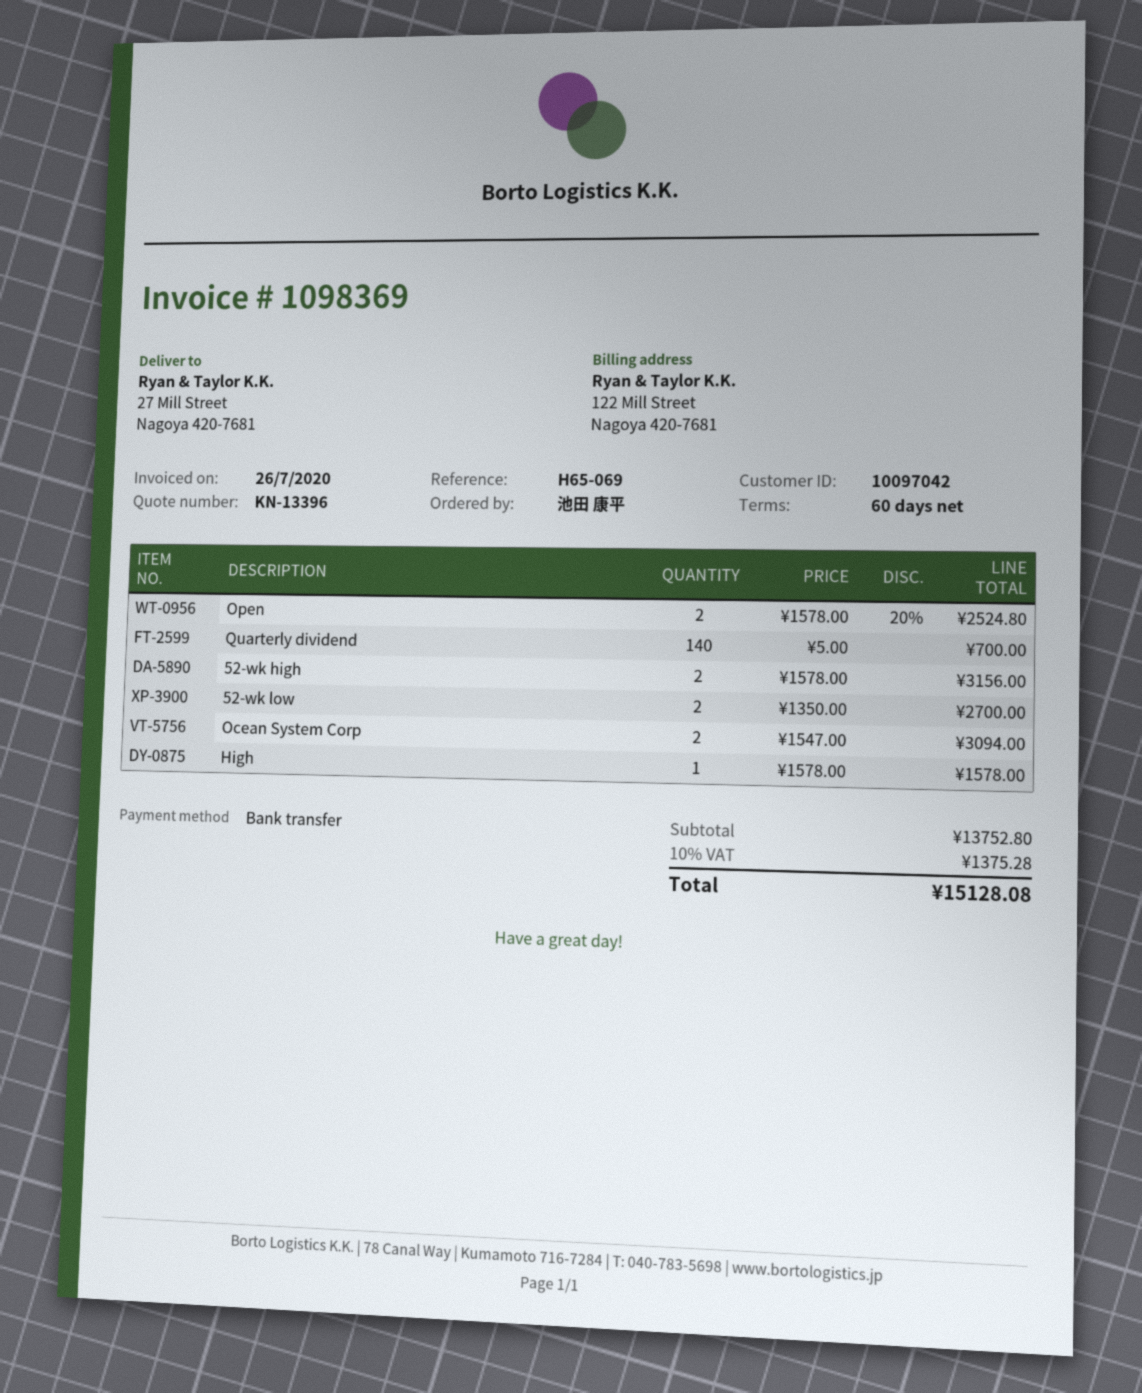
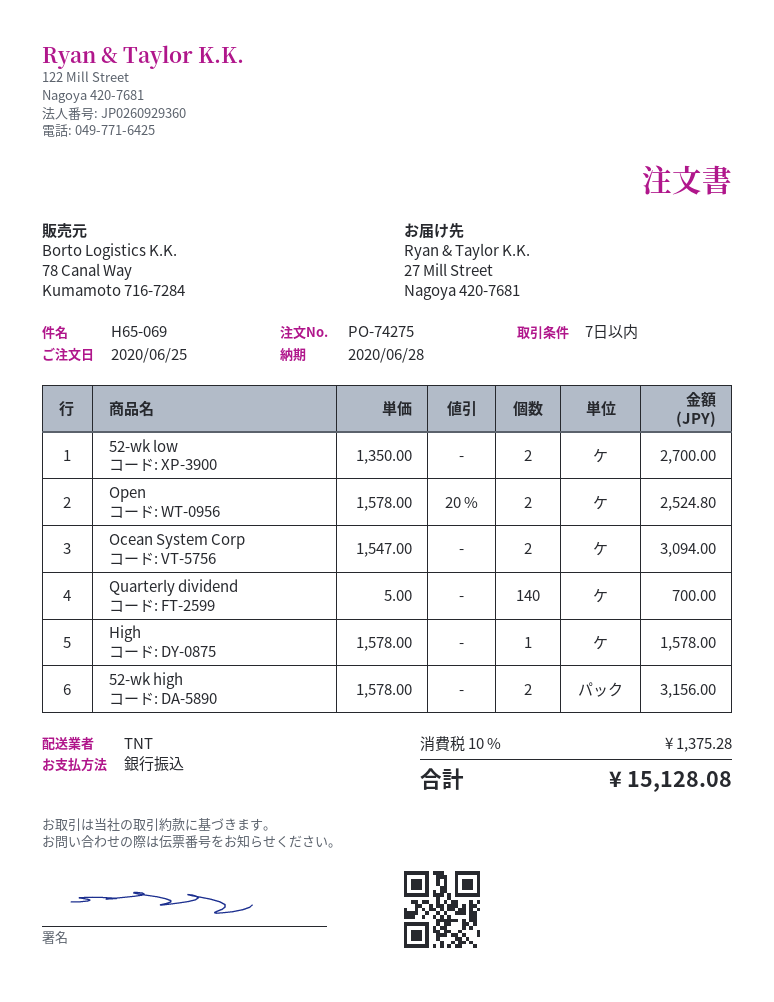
payment terms: 60 days -> 7 days

